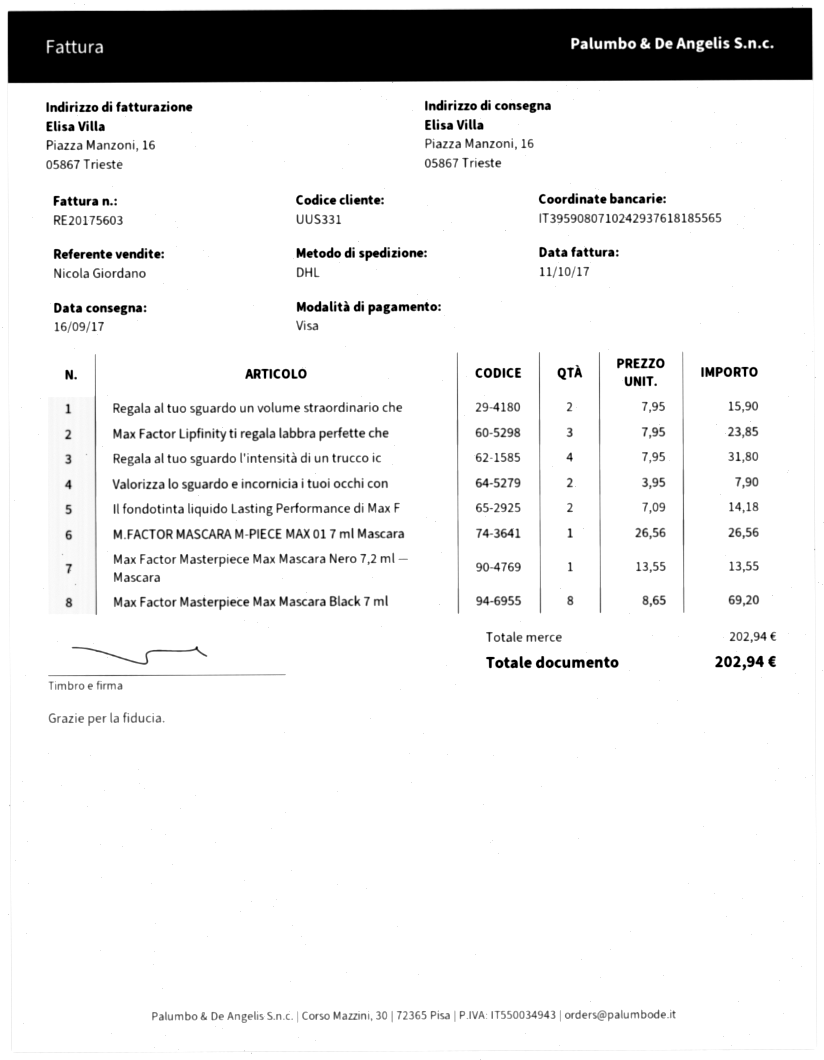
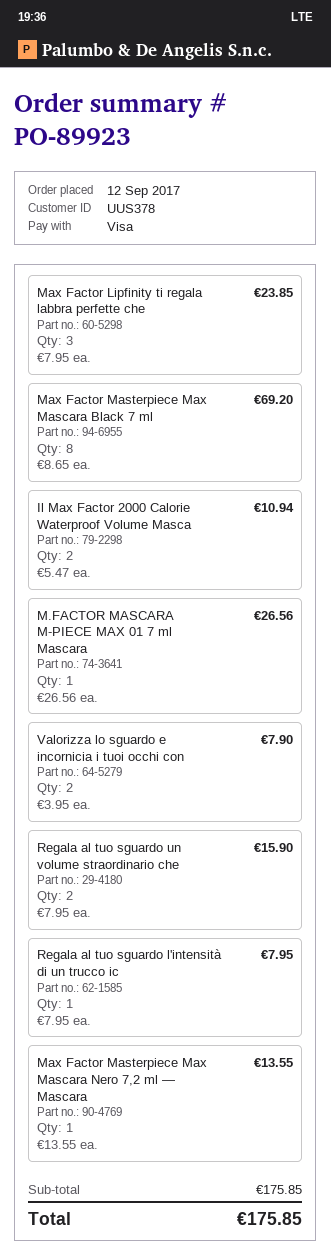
customer number: UUS331 -> UUS378
Regala al tuo sguardo l'intensità di un trucco ic: 4 x 7.95 = 31.80 -> 1 x 7.95 = 7.95
Il fondotinta liquido Lasting Performance di Max F: 2 x 7.09 = 14.18 -> none
Il Max Factor 2000 Calorie Waterproof Volume Masca: none -> 2 x 5.47 = 10.94
subtotal: 202.94 -> 175.85
total: 202.94 -> 175.85

